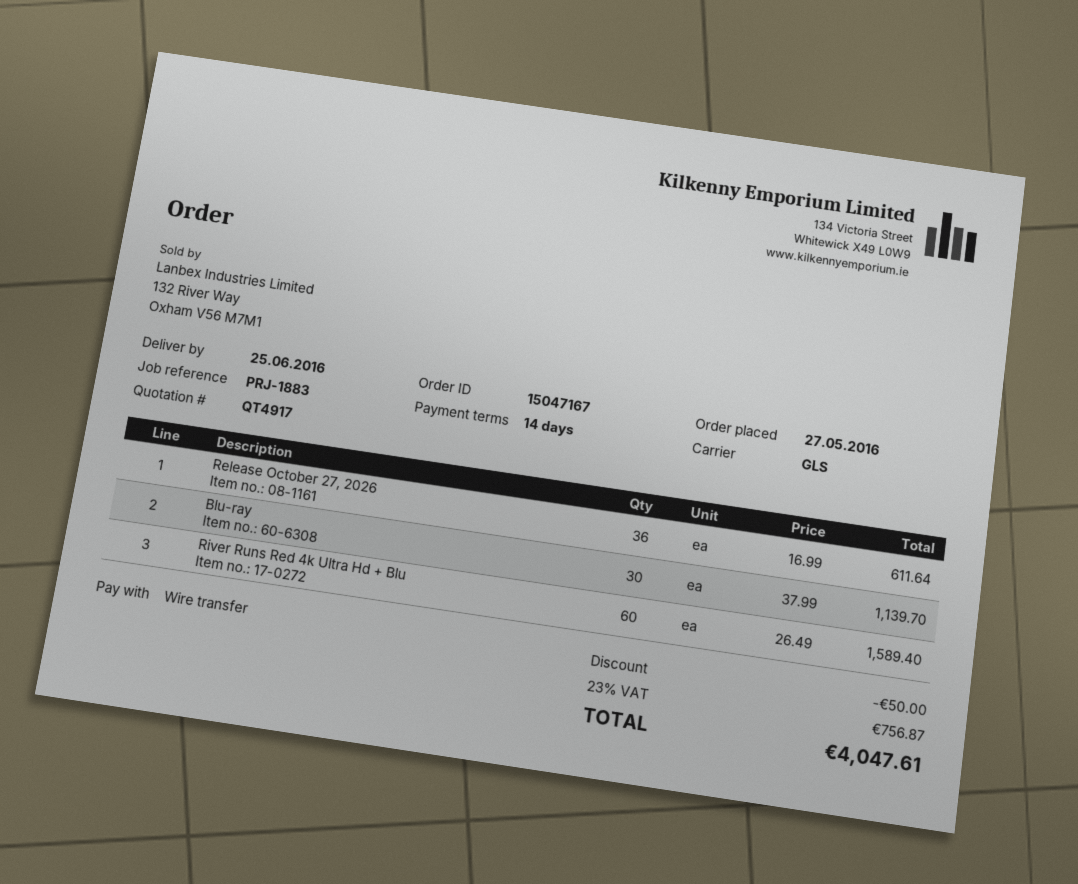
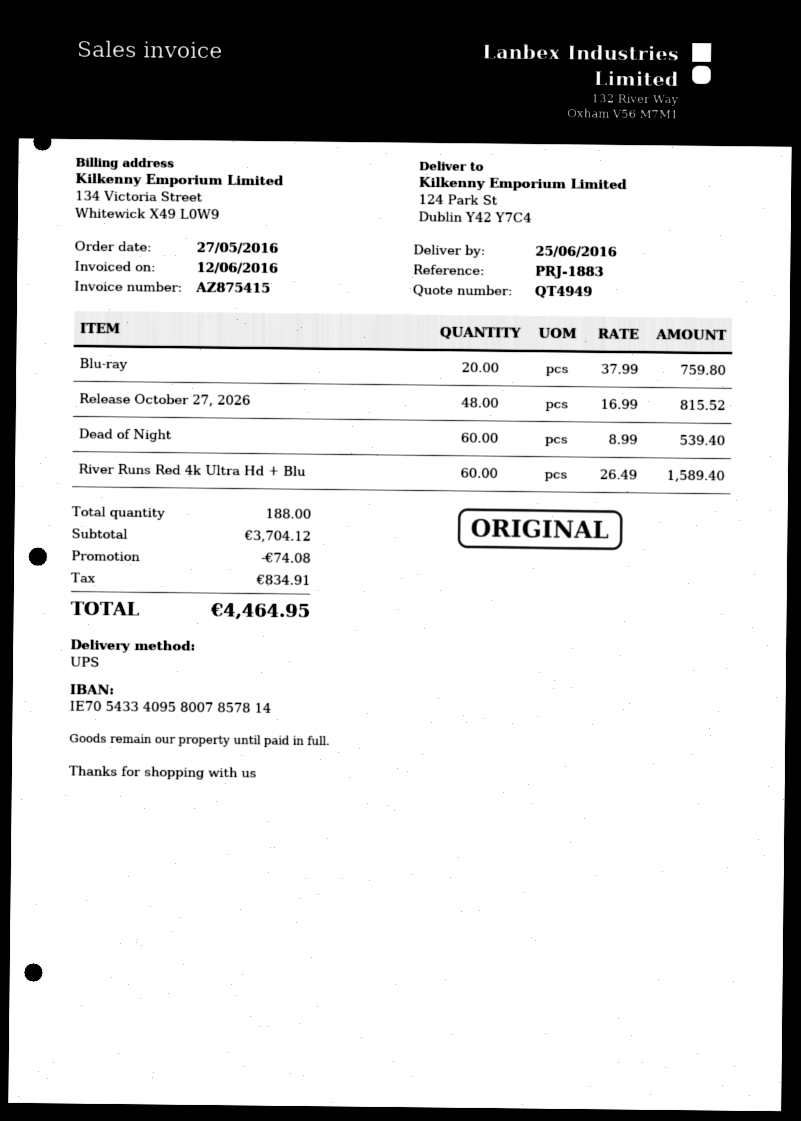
quote number: QT4917 -> QT4949
shipping method: GLS -> UPS
Release October 27, 2026: 36 x 16.99 = 611.64 -> 48 x 16.99 = 815.52
Blu-ray: 30 x 37.99 = 1139.70 -> 20 x 37.99 = 759.80
Dead of Night: none -> 60 x 8.99 = 539.40
discount: 50.00 -> 74.08
tax: 756.87 -> 834.91
total: 4047.61 -> 4464.95

